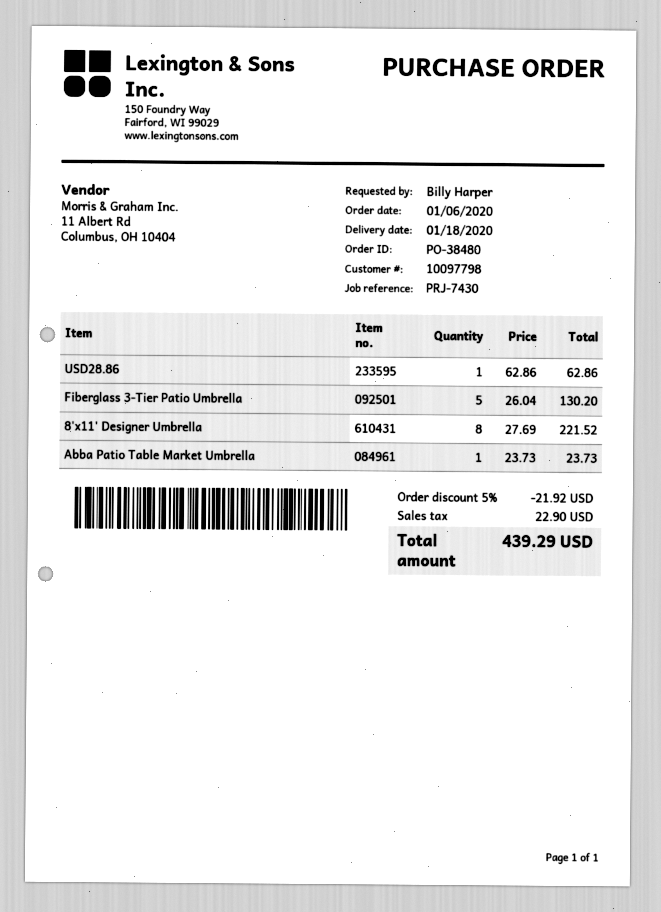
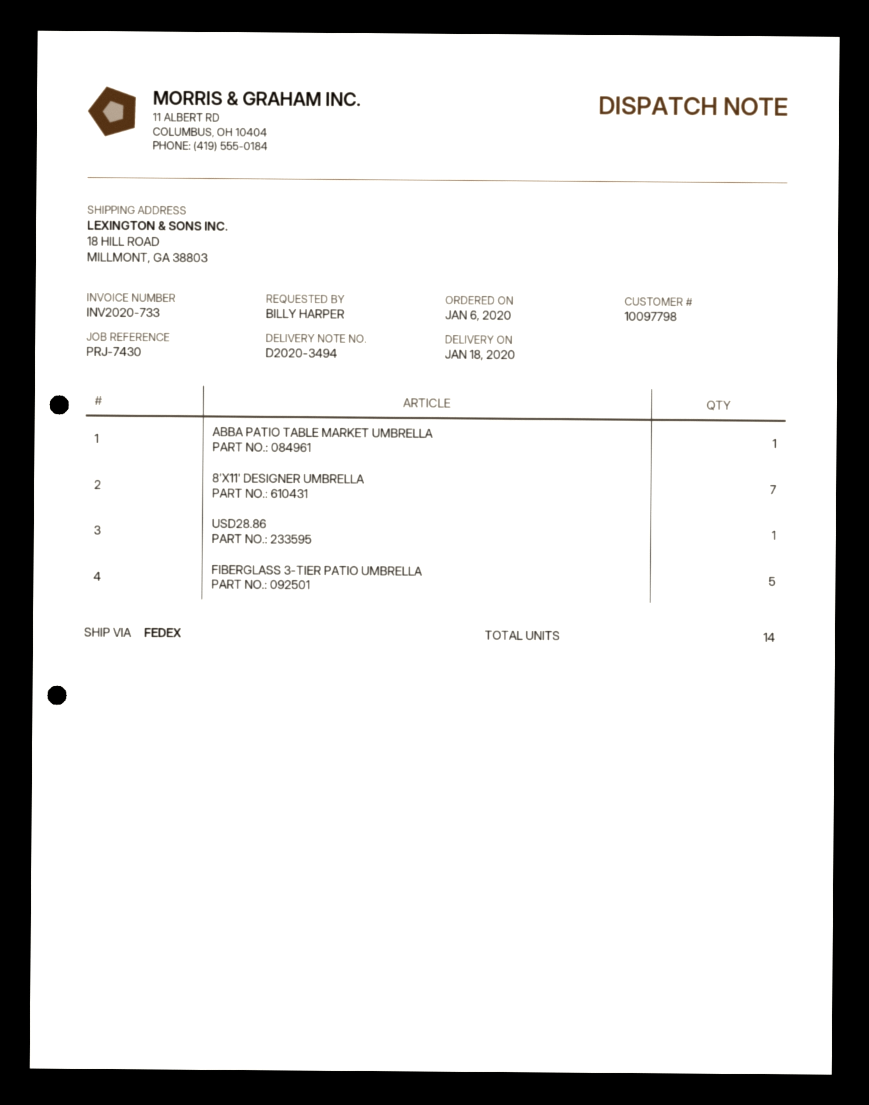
8'x11' Designer Umbrella: 8 -> 7

